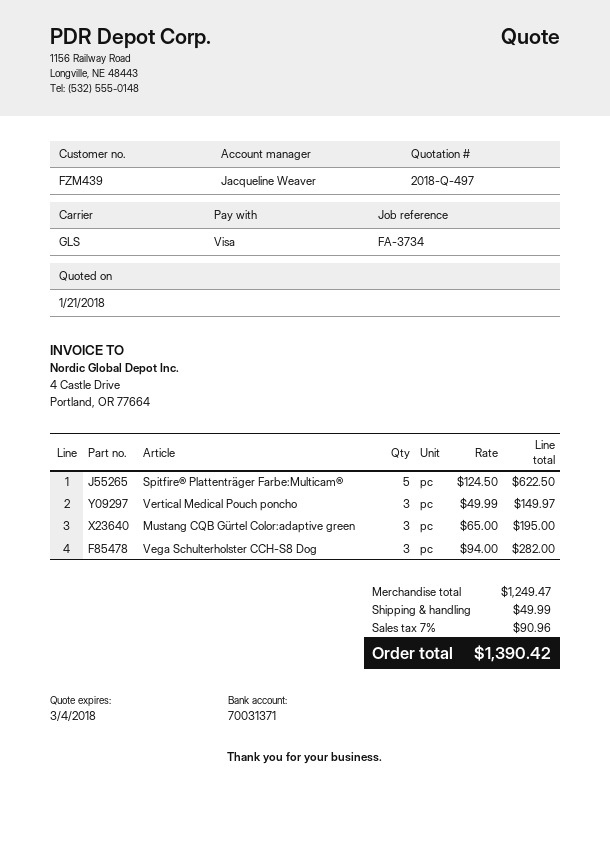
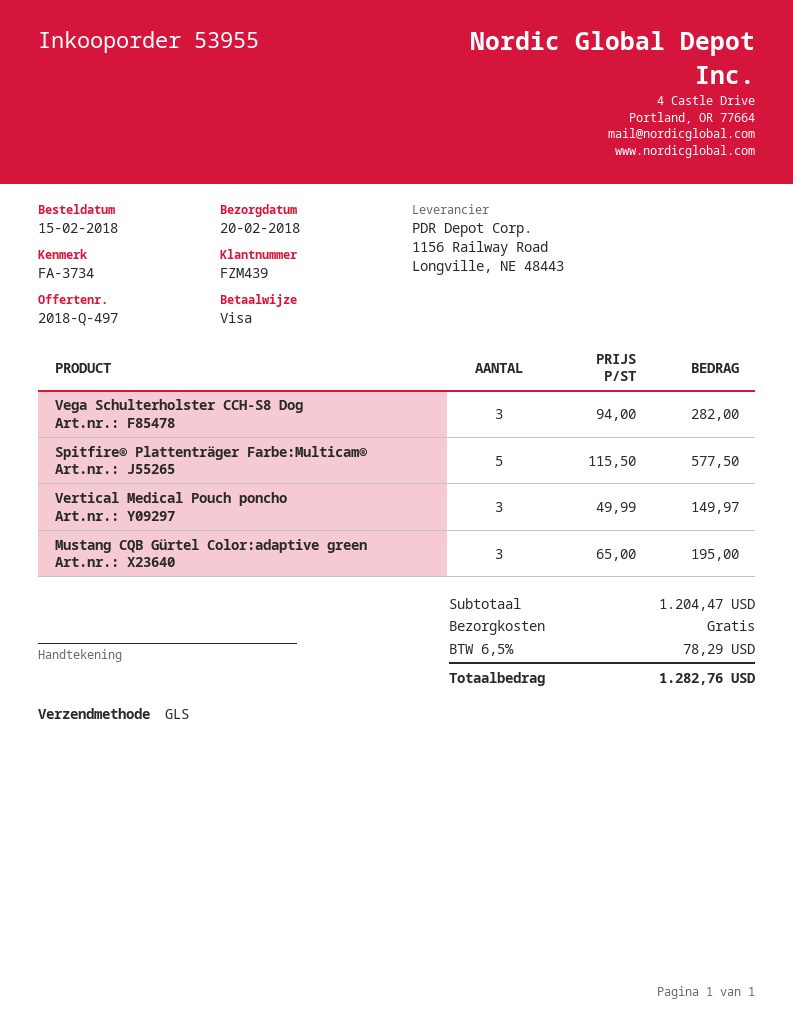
Spitfire® Plattenträger Farbe:Multicam®: 5 x 124.50 = 622.50 -> 5 x 115.50 = 577.50
subtotal: 1249.47 -> 1204.47
shipping: 49.99 -> 0.00
tax: 7% = 90.96 -> 6.5% = 78.29
total: 1390.42 -> 1282.76

